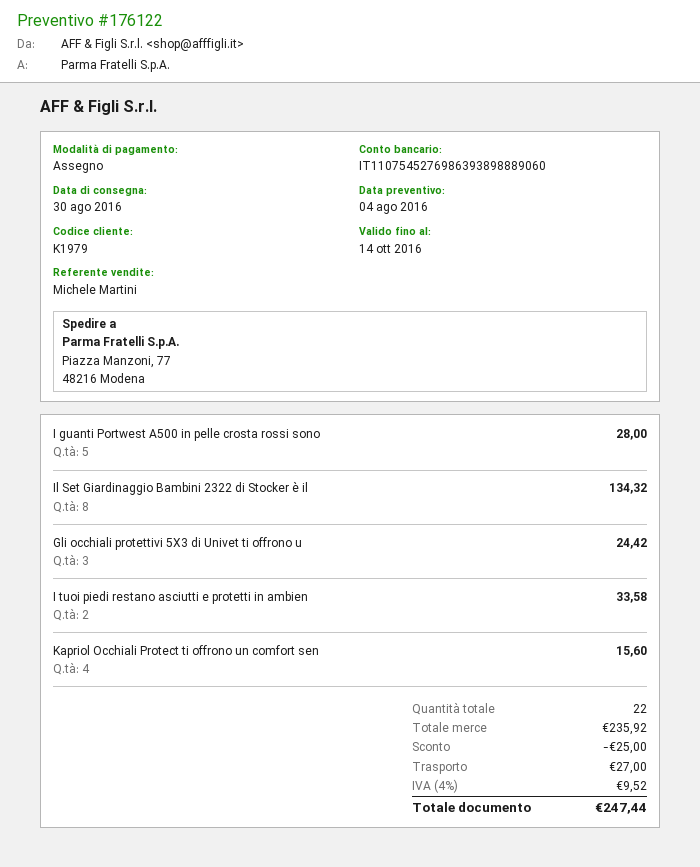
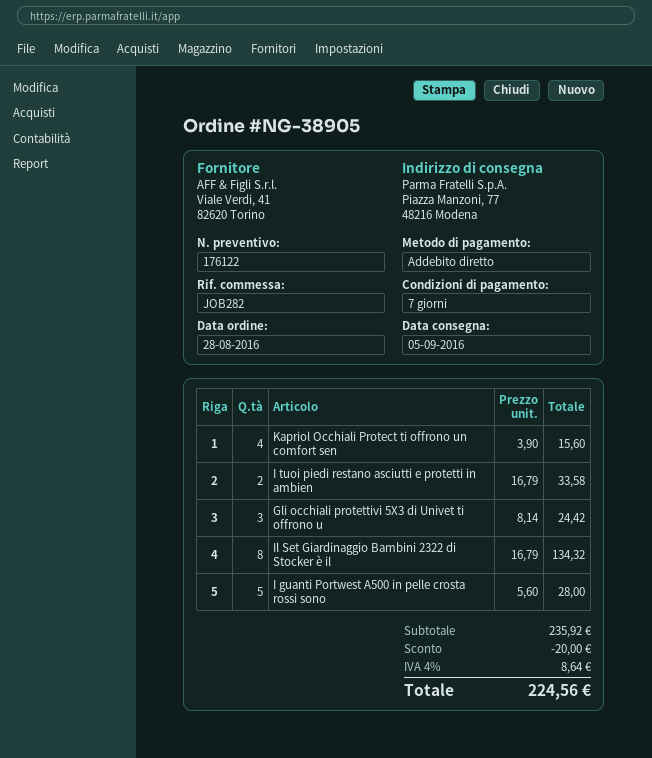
delivery date: 2016-08-30 -> 2016-09-05
payment method: cheque -> direct debit
discount: 25.00 -> 20.00
shipping: 27.00 -> none
tax: 4% = 9.52 -> 4% = 8.64
total: 247.44 -> 224.56

